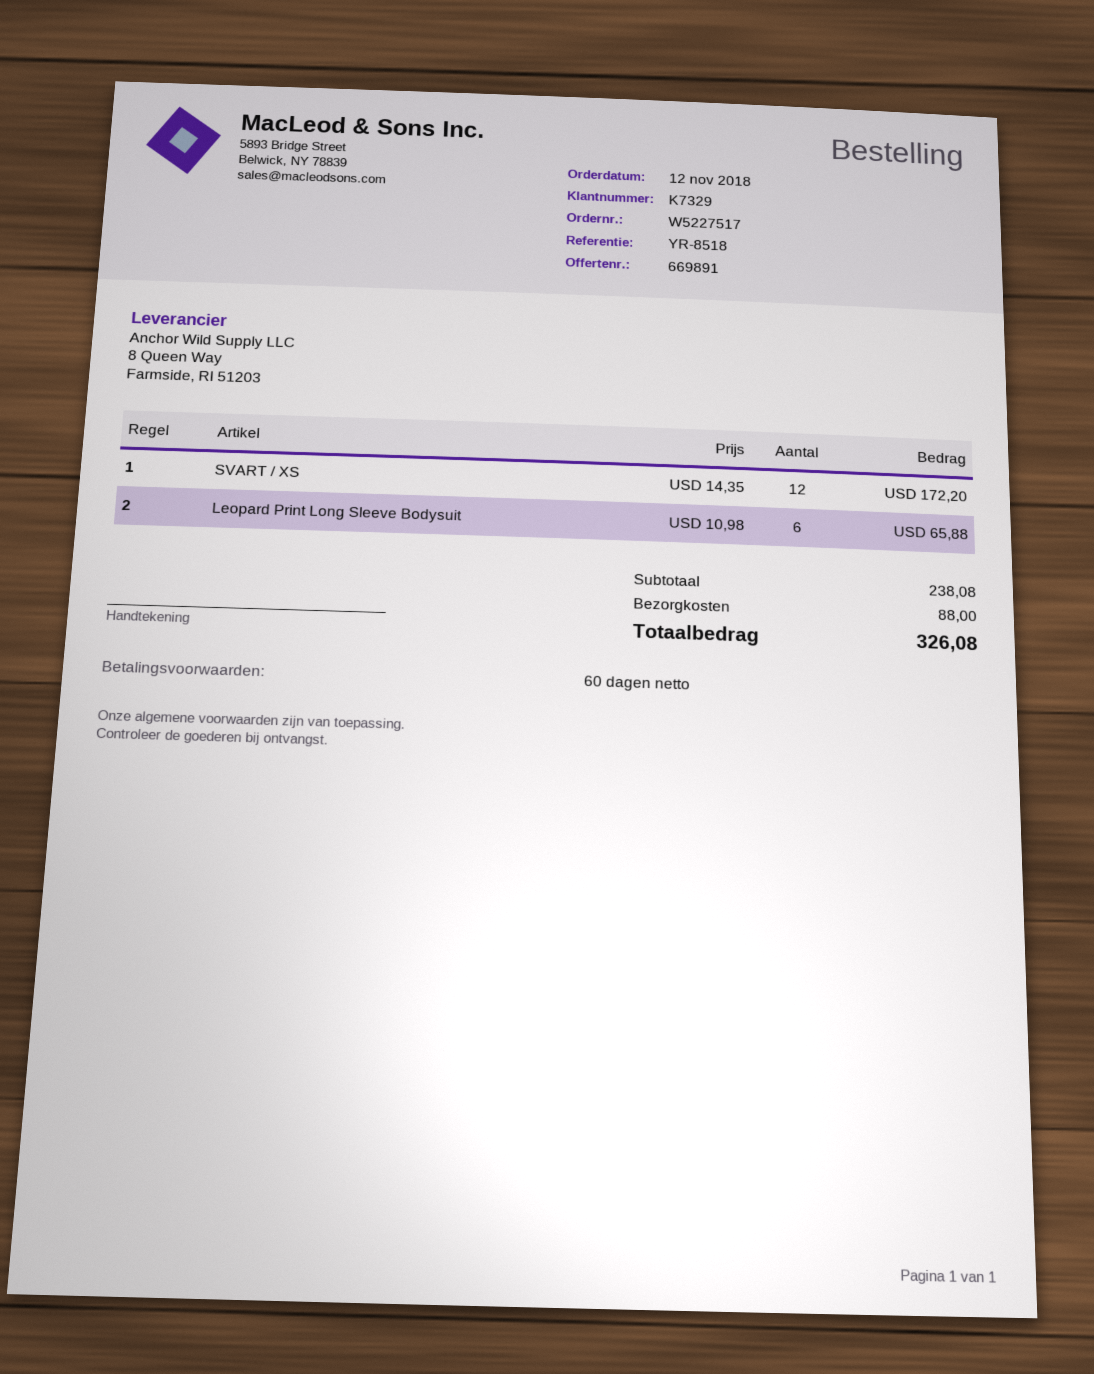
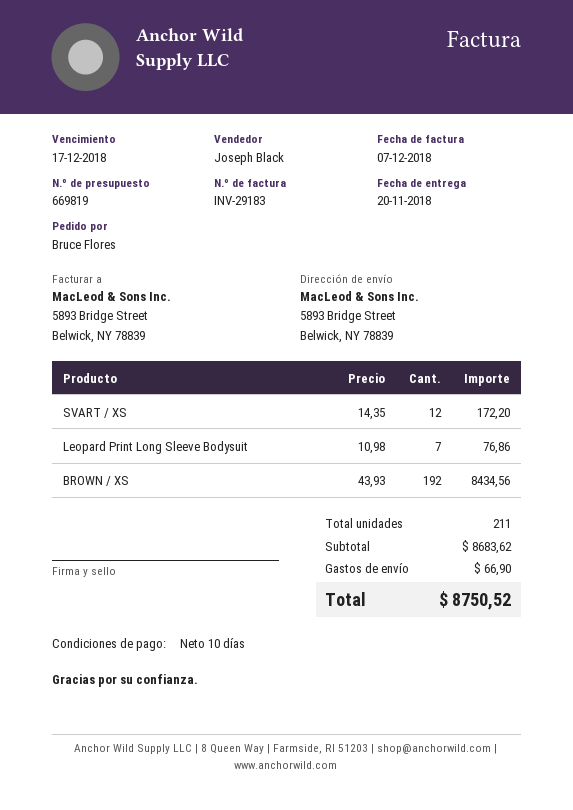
quote number: 669891 -> 669819
payment terms: 60 days -> 10 days
Leopard Print Long Sleeve Bodysuit: 6 x 10.98 = 65.88 -> 7 x 10.98 = 76.86
BROWN / XS: none -> 192 x 43.93 = 8434.56
subtotal: 238.08 -> 8683.62
shipping: 88.00 -> 66.90
total: 326.08 -> 8750.52

